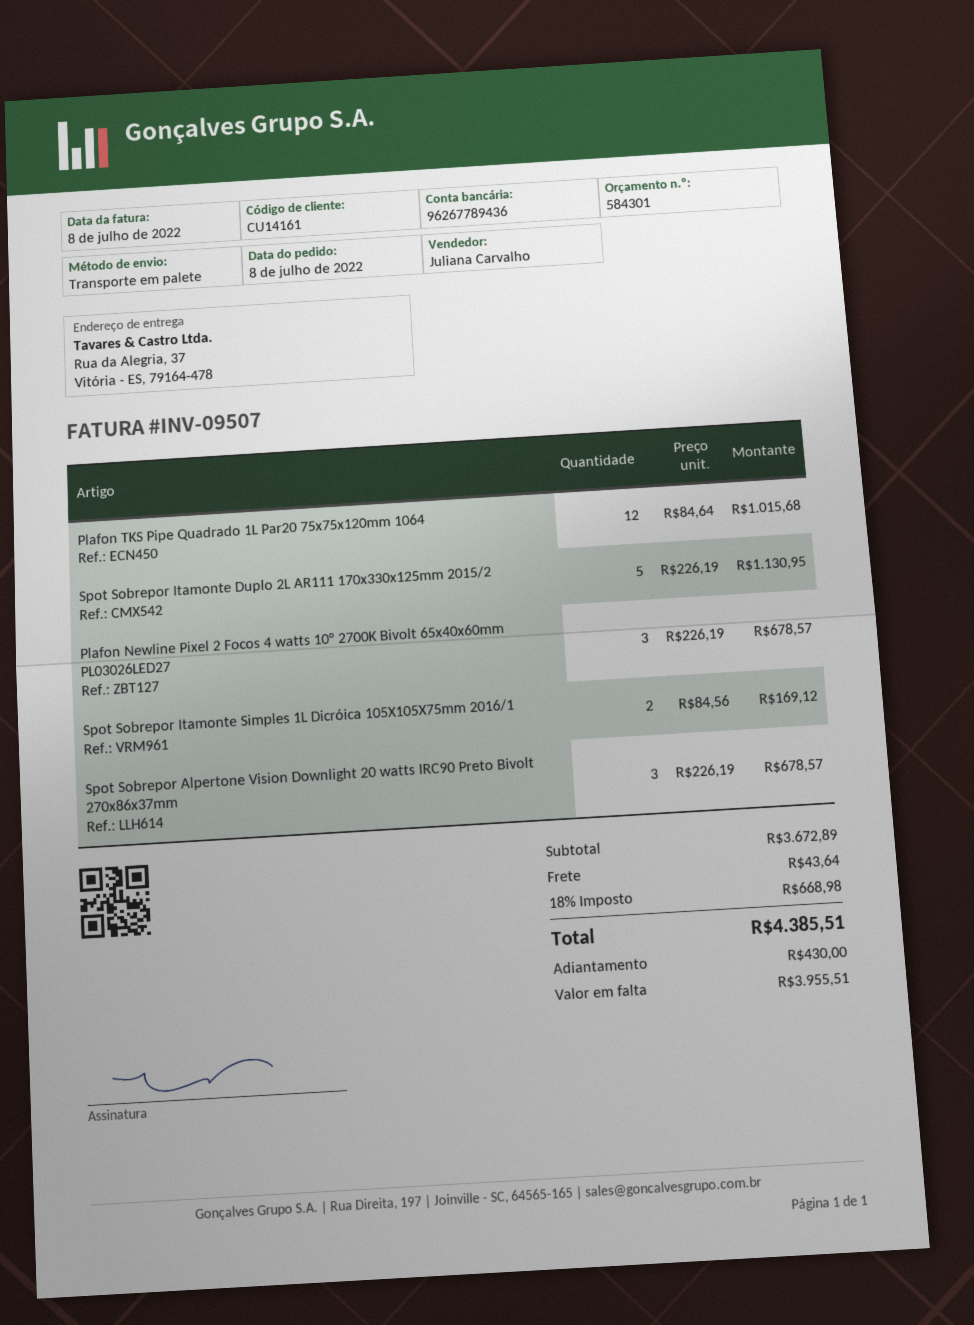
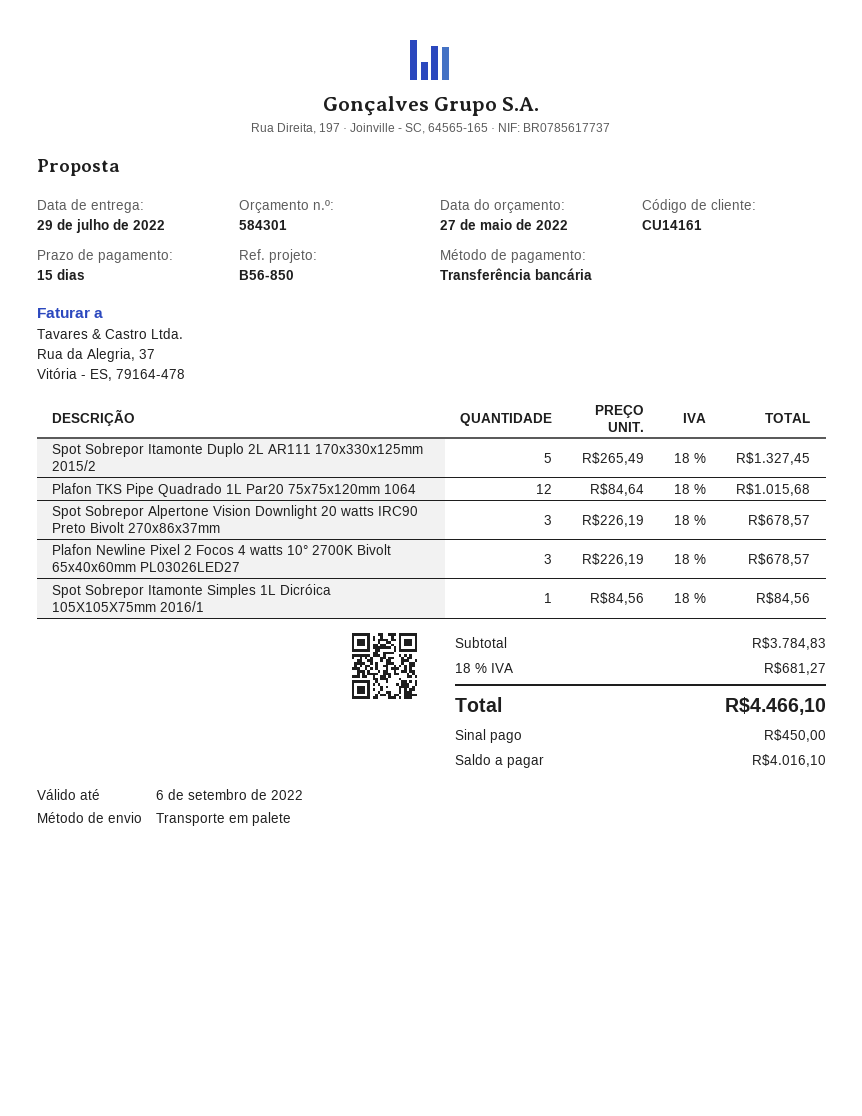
Spot Sobrepor Itamonte Duplo 2L AR111 170x330x125mm 2015/2: 5 x 226.19 = 1130.95 -> 5 x 265.49 = 1327.45
Spot Sobrepor Itamonte Simples 1L Dicróica 105X105X75mm 2016/1: 2 x 84.56 = 169.12 -> 1 x 84.56 = 84.56
subtotal: 3672.89 -> 3784.83
shipping: 43.64 -> none
tax: 18% = 668.98 -> 18% = 681.27
total: 4385.51 -> 4466.10
deposit: 430.00 -> 450.00
balance: 3955.51 -> 4016.10

